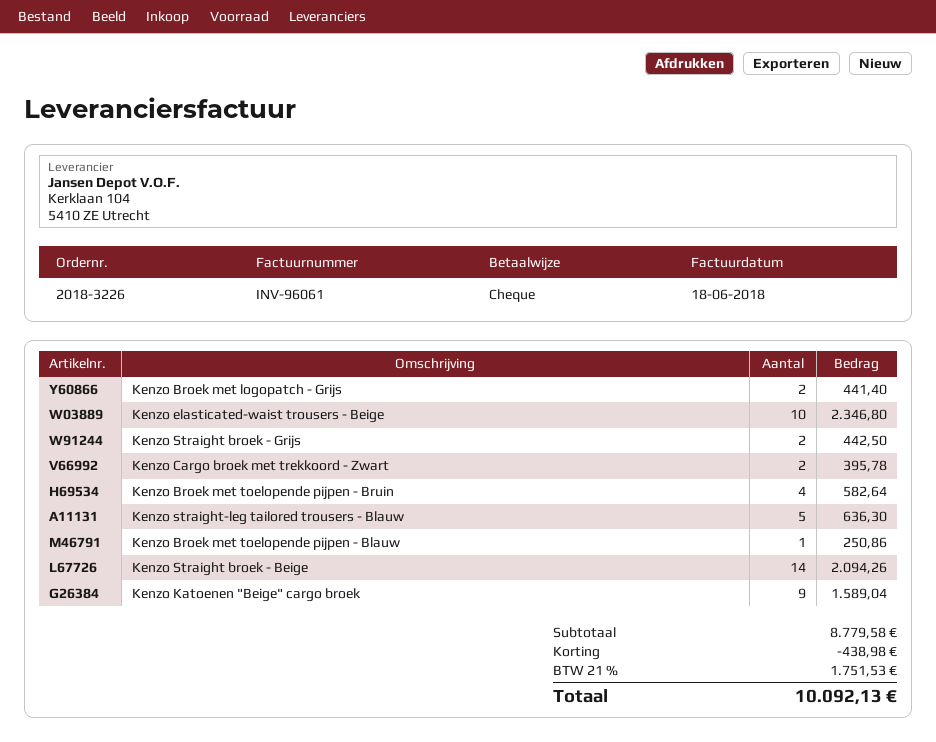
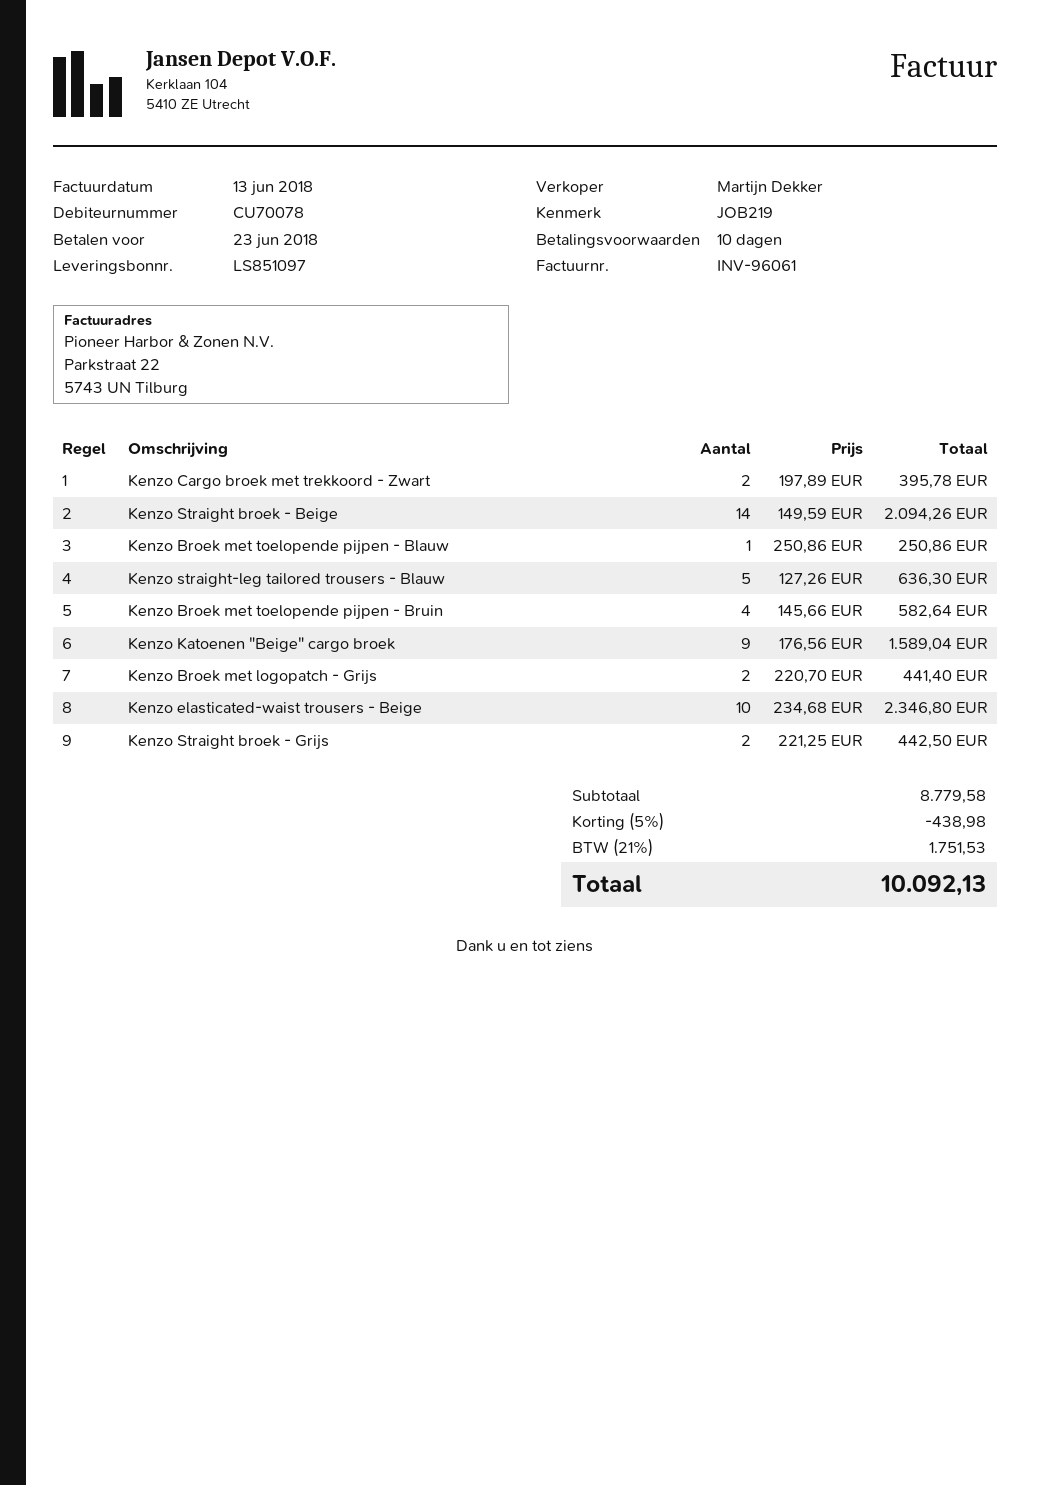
invoice date: 2018-06-18 -> 2018-06-13

